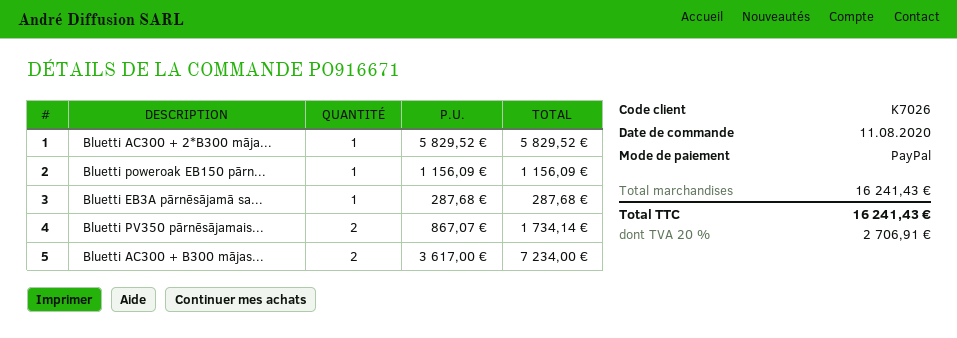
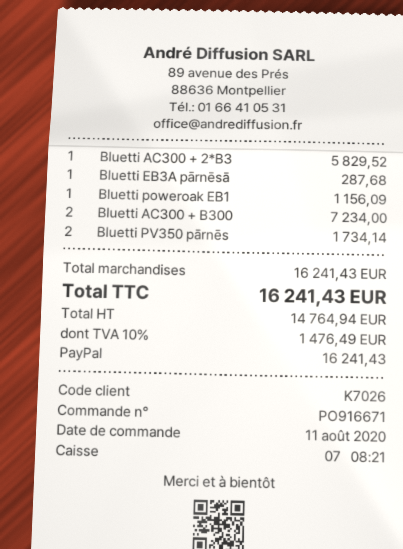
tax: 20% = 2706.91 -> 10% = 1476.49

